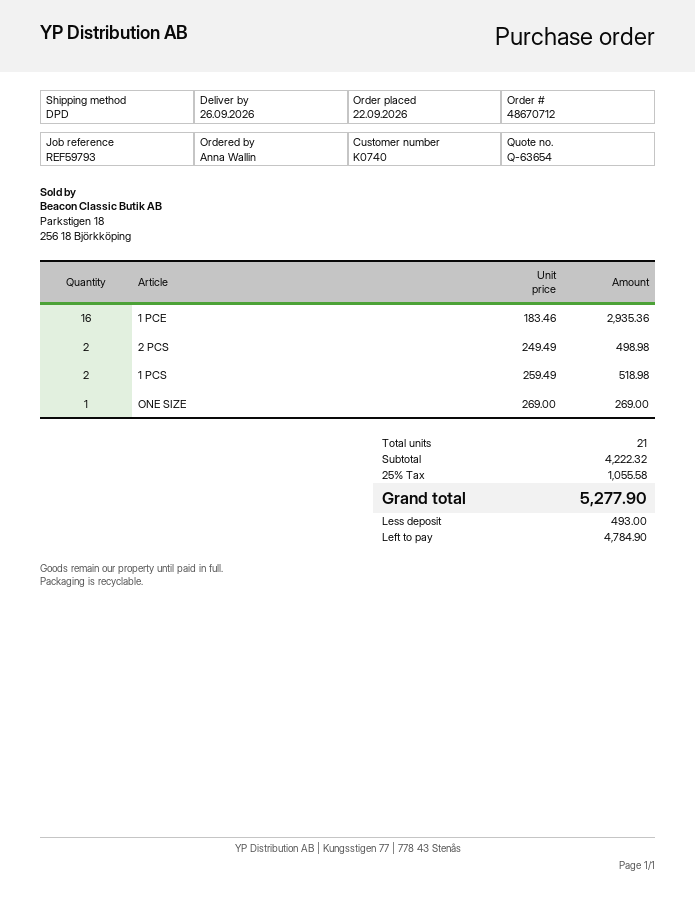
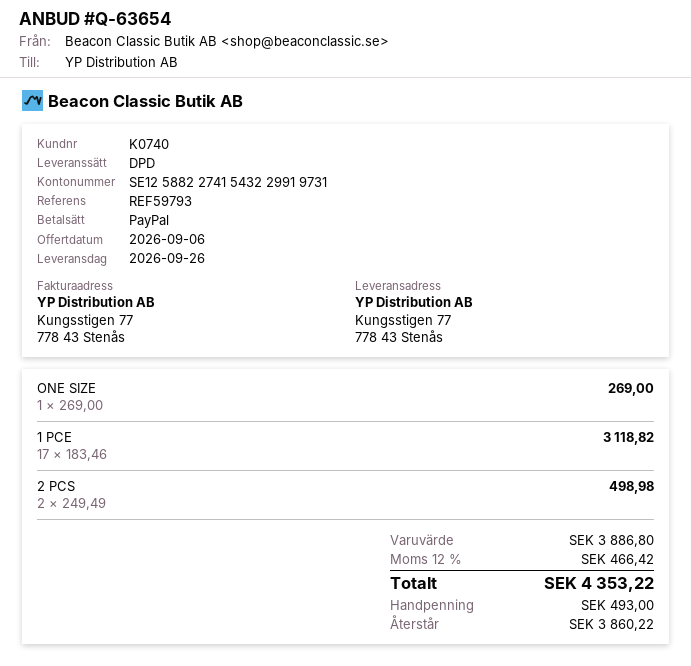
1 PCE: 16 x 183.46 = 2935.36 -> 17 x 183.46 = 3118.82
1 PCS: 2 x 259.49 = 518.98 -> none
subtotal: 4222.32 -> 3886.80
tax: 25% = 1055.58 -> 12% = 466.42
total: 5277.90 -> 4353.22
balance: 4784.90 -> 3860.22

